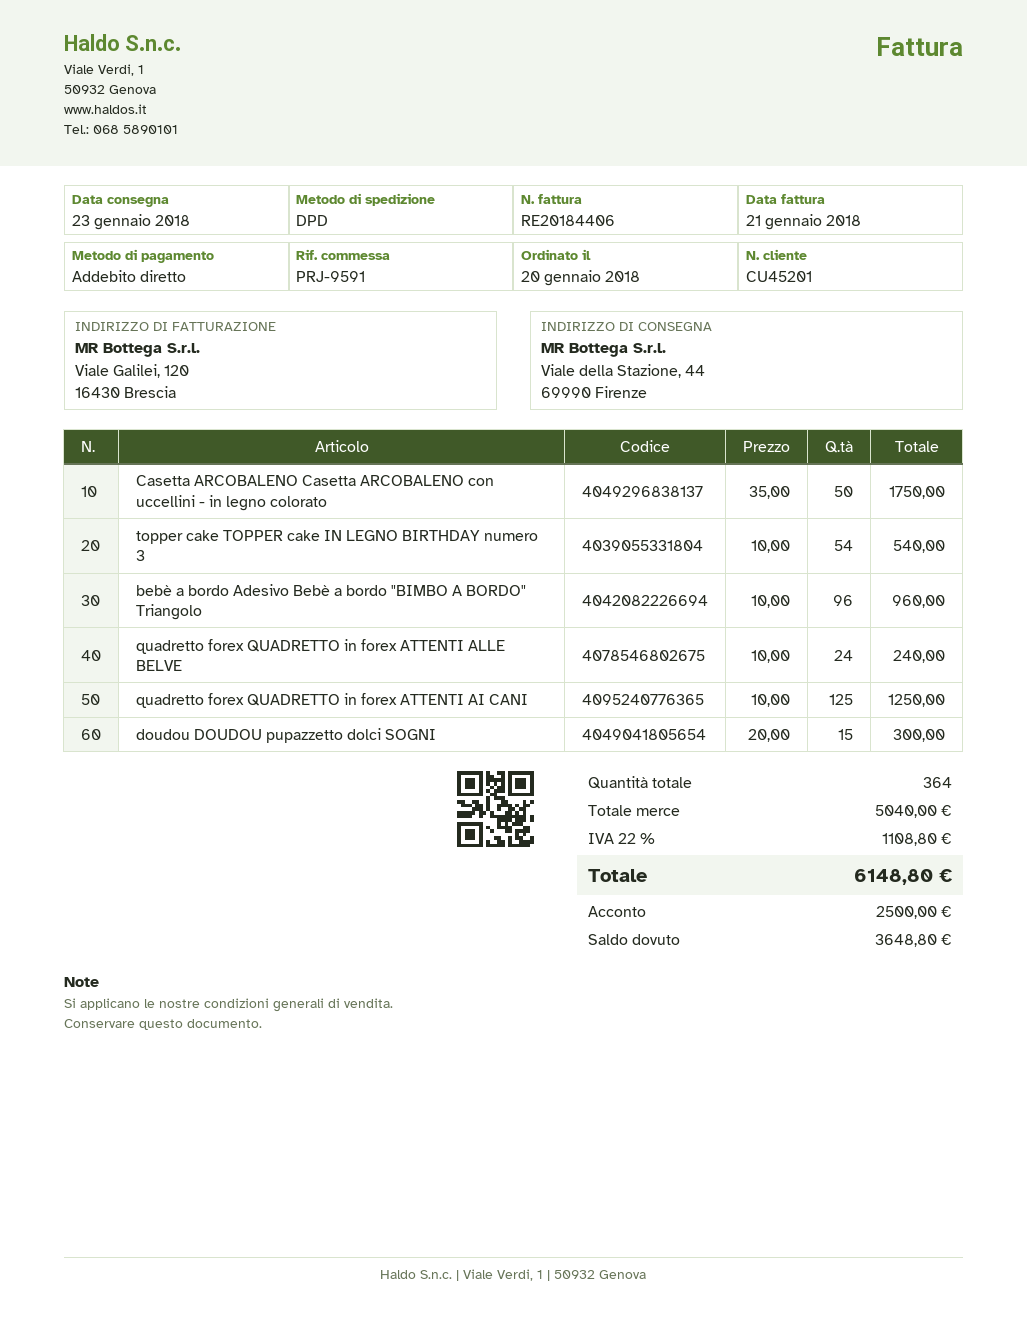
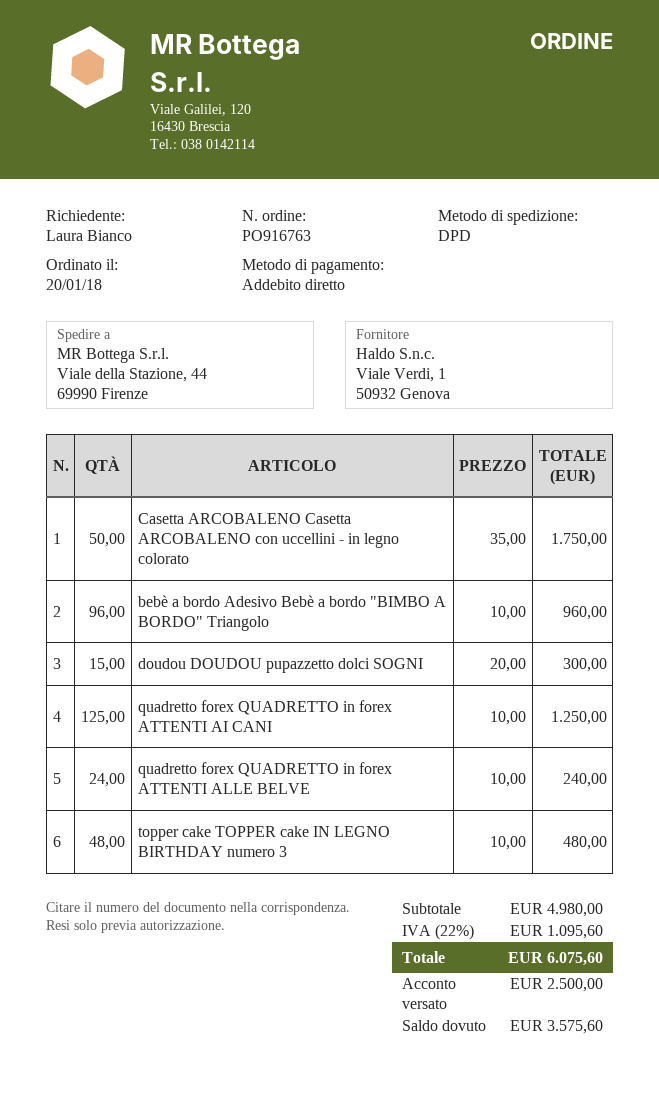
topper cake TOPPER cake IN LEGNO BIRTHDAY numero 3: 54 x 10.00 = 540.00 -> 48 x 10.00 = 480.00
subtotal: 5040.00 -> 4980.00
tax: 22% = 1108.80 -> 22% = 1095.60
total: 6148.80 -> 6075.60
balance: 3648.80 -> 3575.60

